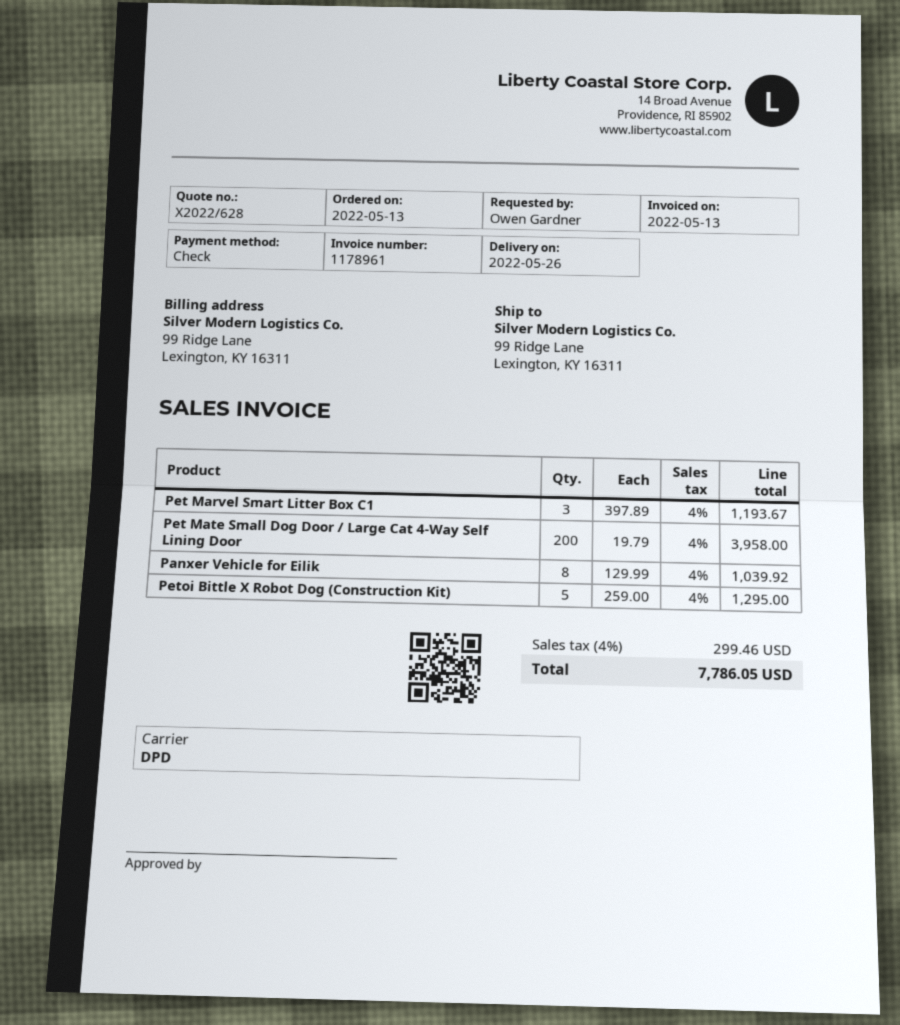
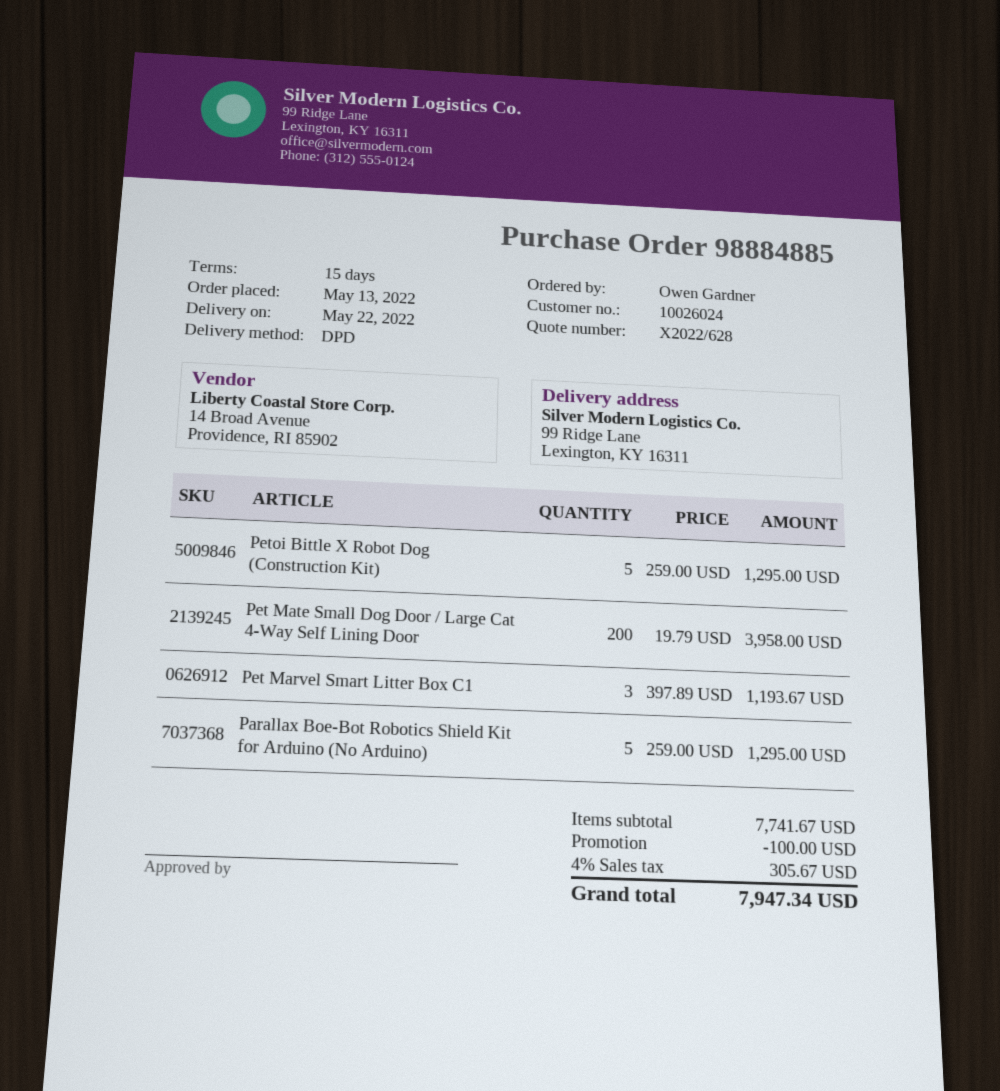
delivery date: 2022-05-26 -> 2022-05-22
Panxer Vehicle for Eilik: 8 x 129.99 = 1039.92 -> none
Parallax Boe-Bot Robotics Shield Kit for Arduino (No Arduino): none -> 5 x 259.00 = 1295.00
discount: none -> 100.00
tax: 4% = 299.46 -> 4% = 305.67
total: 7786.05 -> 7947.34

